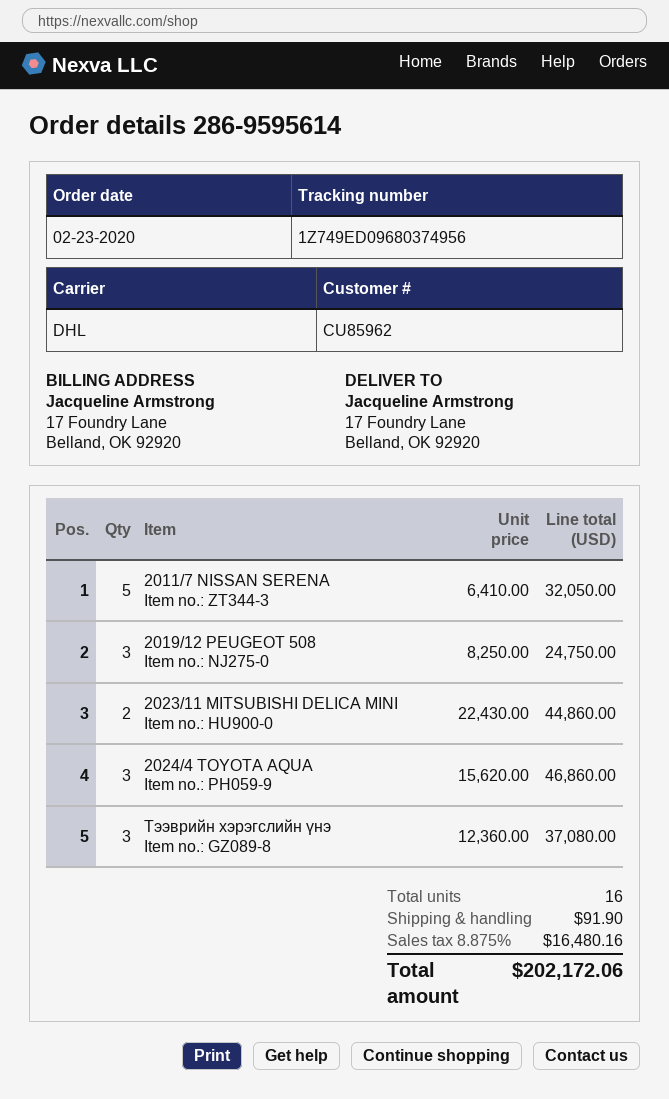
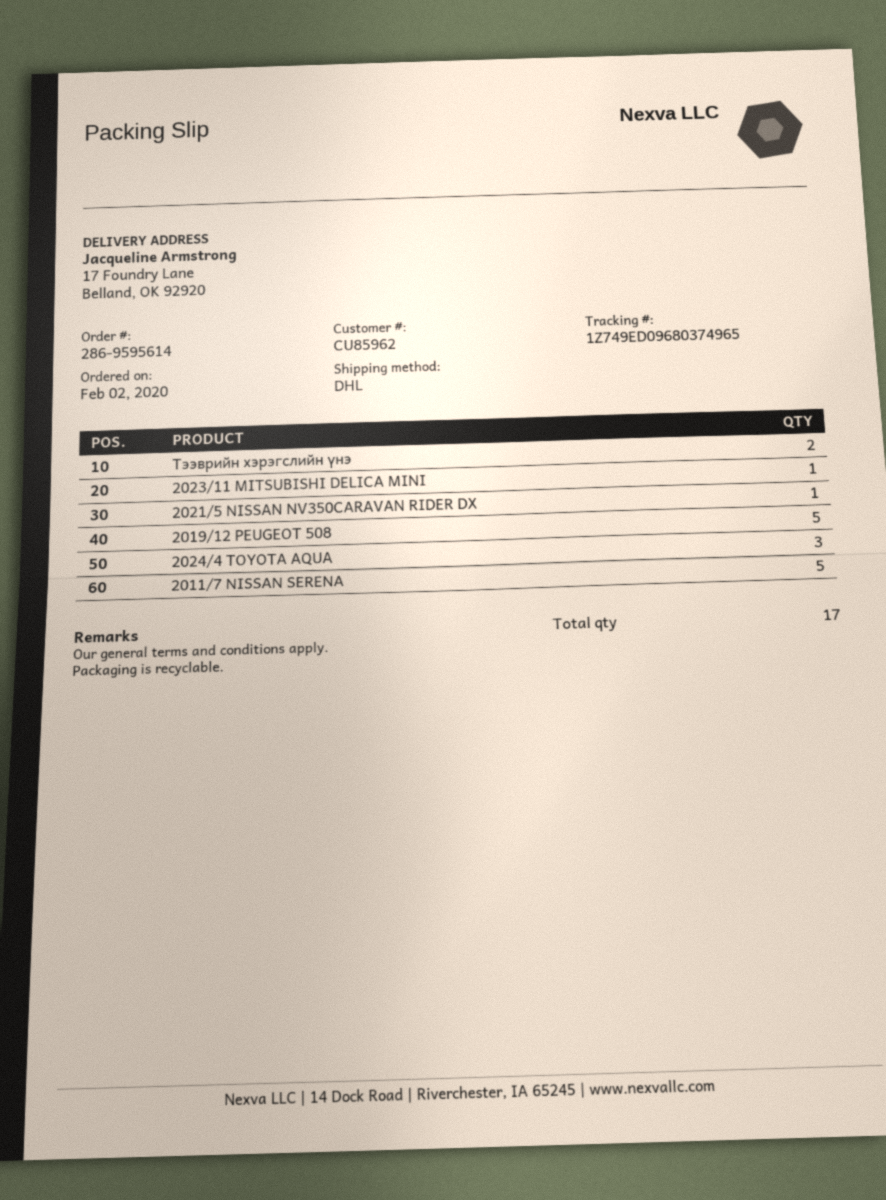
order date: 2020-02-23 -> 2020-02-02
tracking number: 1Z749ED09680374956 -> 1Z749ED09680374965
2019/12 PEUGEOT 508: 3 -> 5
2023/11 MITSUBISHI DELICA MINI: 2 -> 1
Тээврийн хэрэгслийн үнэ: 3 -> 2
2021/5 NISSAN NV350CARAVAN RIDER DX: none -> 1
total quantity: 16 -> 17

